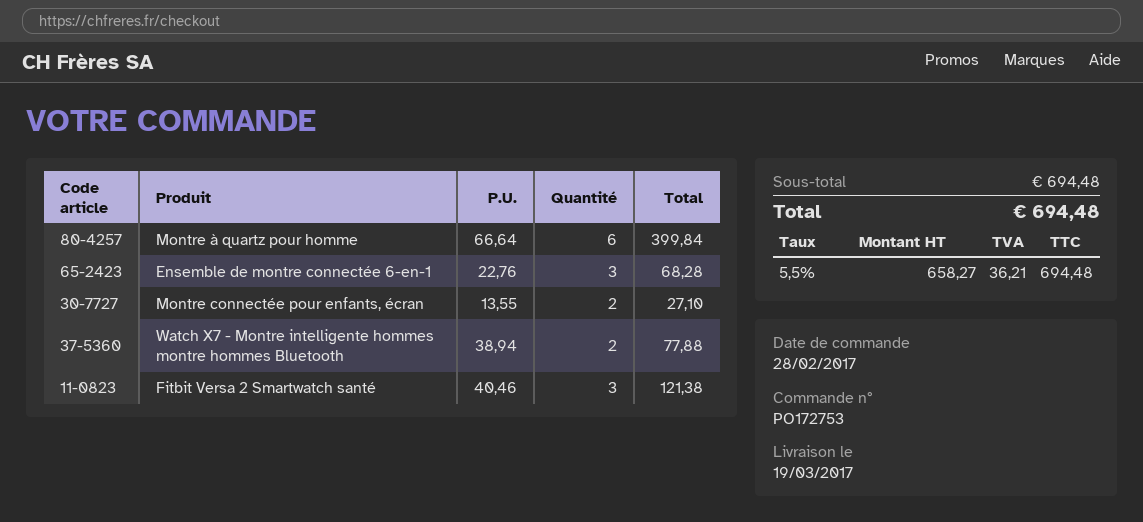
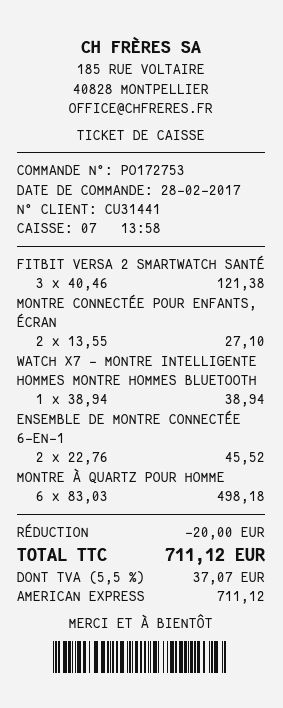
Montre à quartz pour homme: 6 x 66.64 = 399.84 -> 6 x 83.03 = 498.18
Ensemble de montre connectée 6-en-1: 3 x 22.76 = 68.28 -> 2 x 22.76 = 45.52
Watch X7 - Montre intelligente hommes montre hommes Bluetooth: 2 x 38.94 = 77.88 -> 1 x 38.94 = 38.94
discount: none -> 20.00
tax: 5.5% = 36.21 -> 5.5% = 37.07
total: 694.48 -> 711.12

